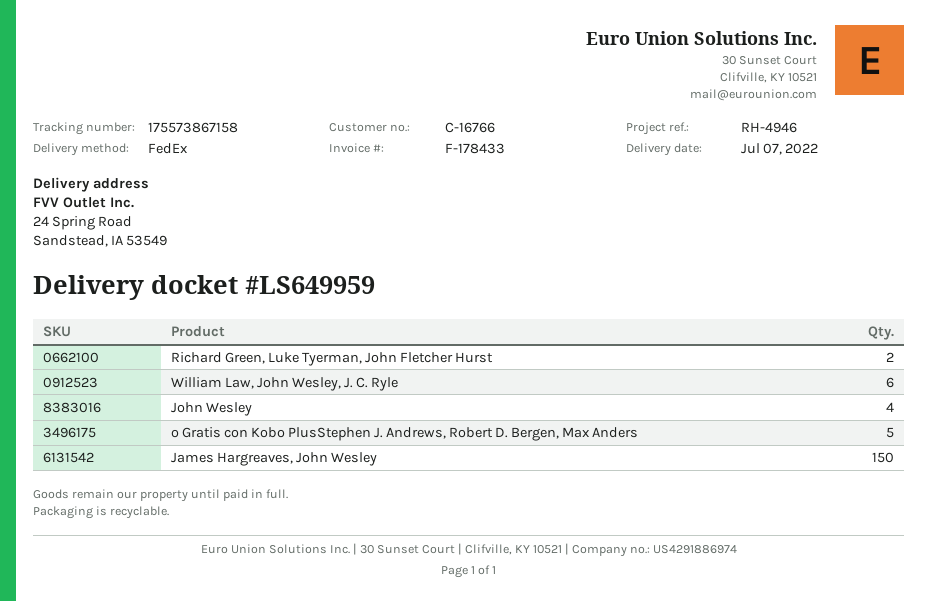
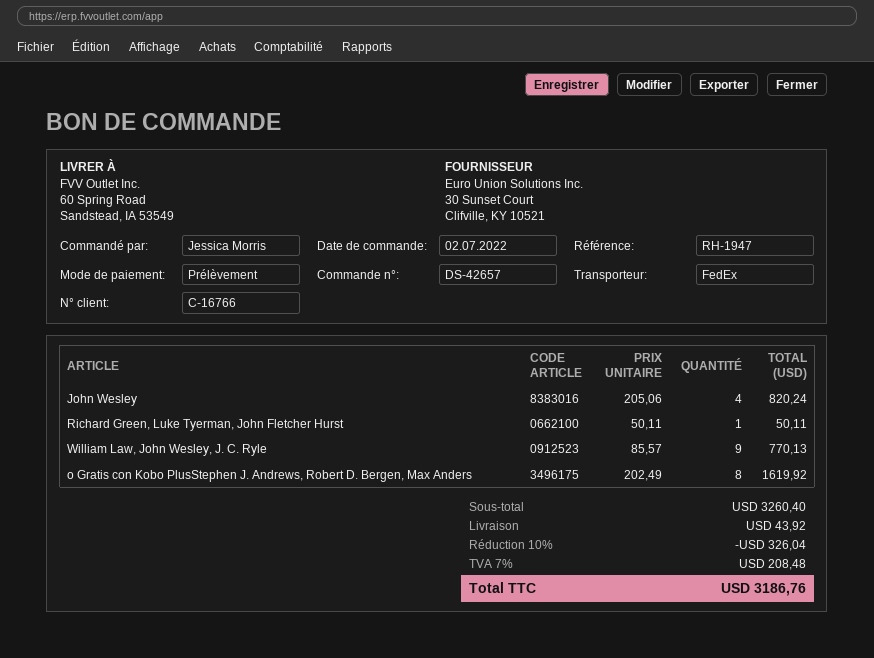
reference: RH-4946 -> RH-1947
ship to: 24 Spring Road, Sandstead, IA 53549 -> 60 Spring Road, Sandstead, IA 53549
Richard Green, Luke Tyerman, John Fletcher Hurst: 2 -> 1
William Law, John Wesley, J. C. Ryle: 6 -> 9
o Gratis con Kobo PlusStephen J. Andrews, Robert D. Bergen, Max Anders: 5 -> 8
James Hargreaves, John Wesley: 150 -> none

